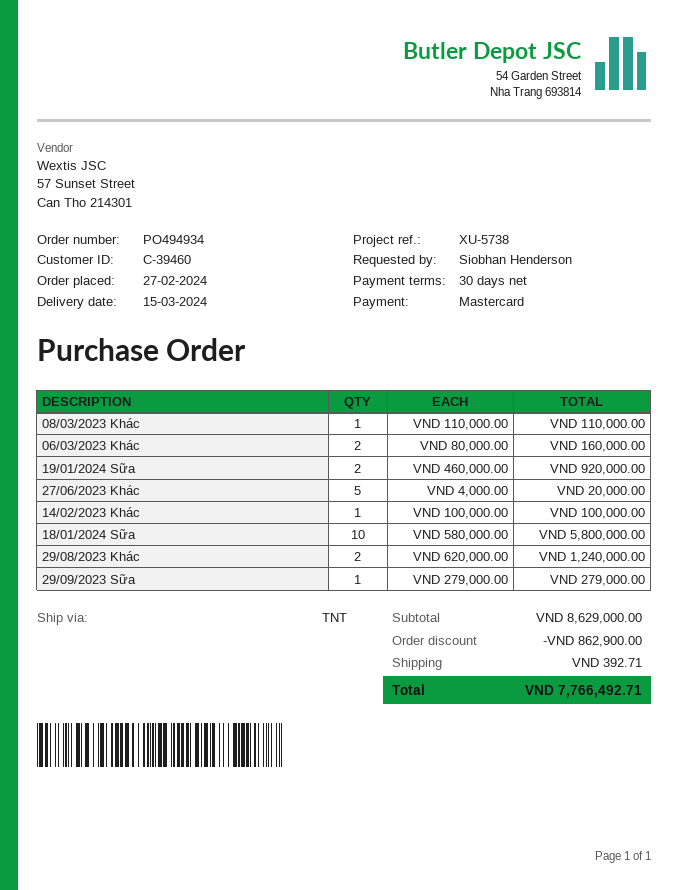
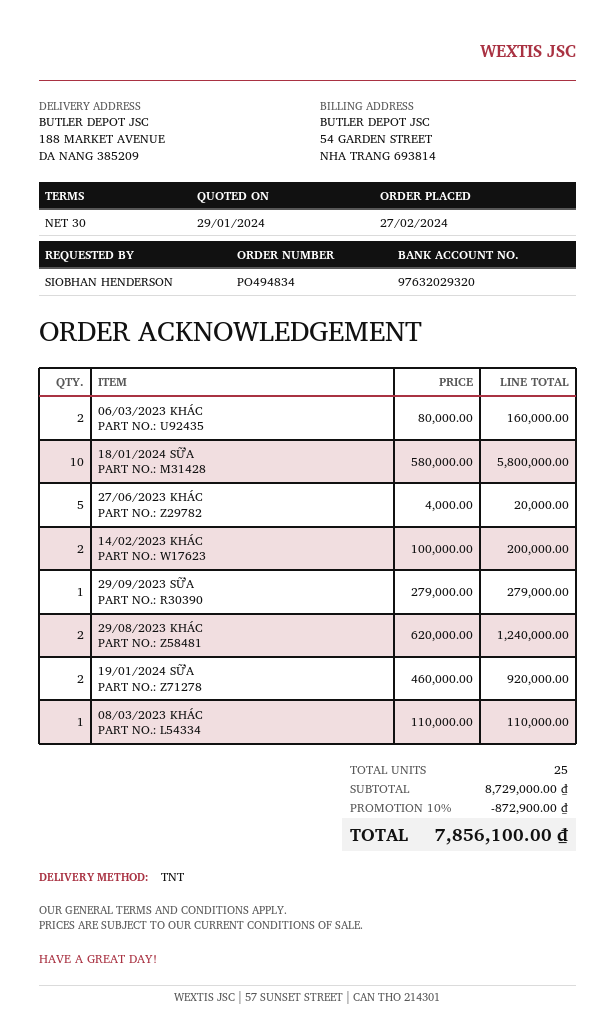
order number: PO494934 -> PO494834
14/02/2023 Khác: 1 x 100000.00 = 100000.00 -> 2 x 100000.00 = 200000.00
subtotal: 8629000.00 -> 8729000.00
discount: 862900.00 -> 872900.00
shipping: 392.71 -> none
total: 7766492.71 -> 7856100.00

